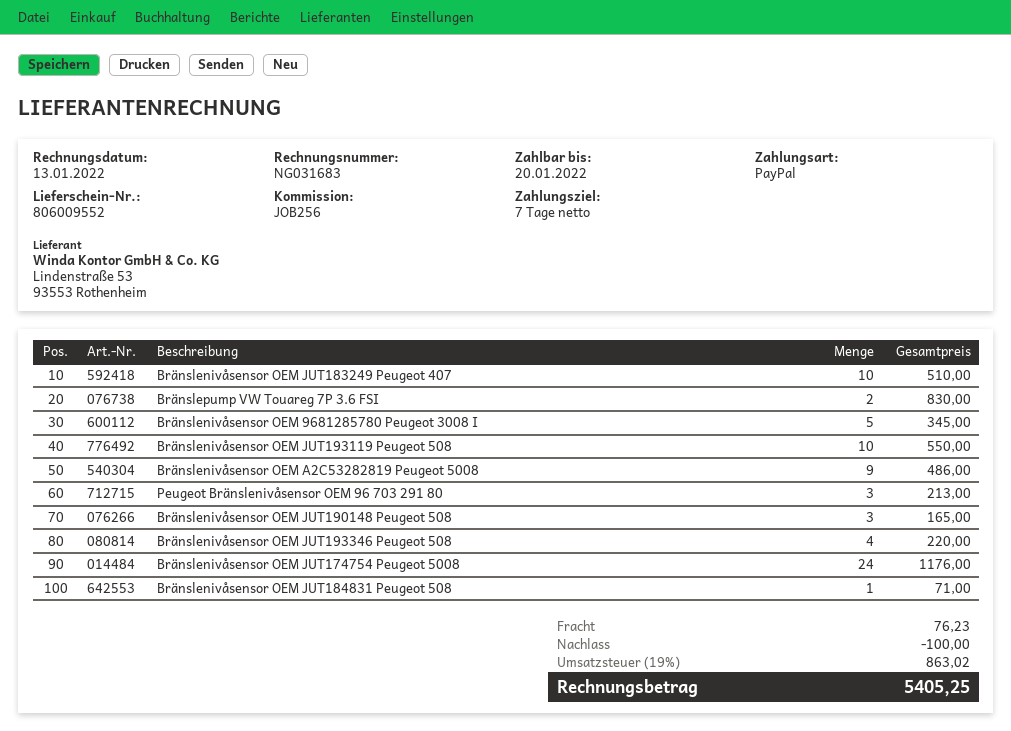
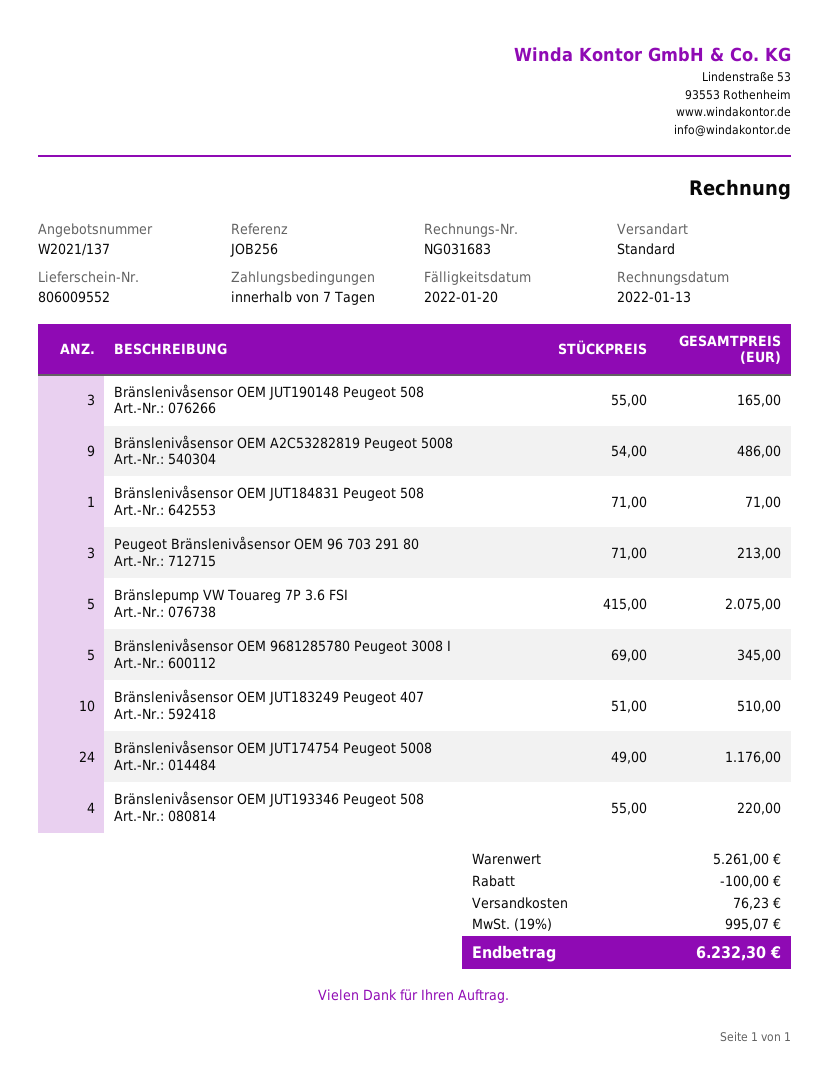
Bränslepump VW Touareg 7P 3.6 FSI: 2 for 830.00 -> 5 for 2075.00
Bränslenivåsensor OEM JUT193119 Peugeot 508: 10 for 550.00 -> none
tax: 19% = 863.02 -> 19% = 995.07
total: 5405.25 -> 6232.30

